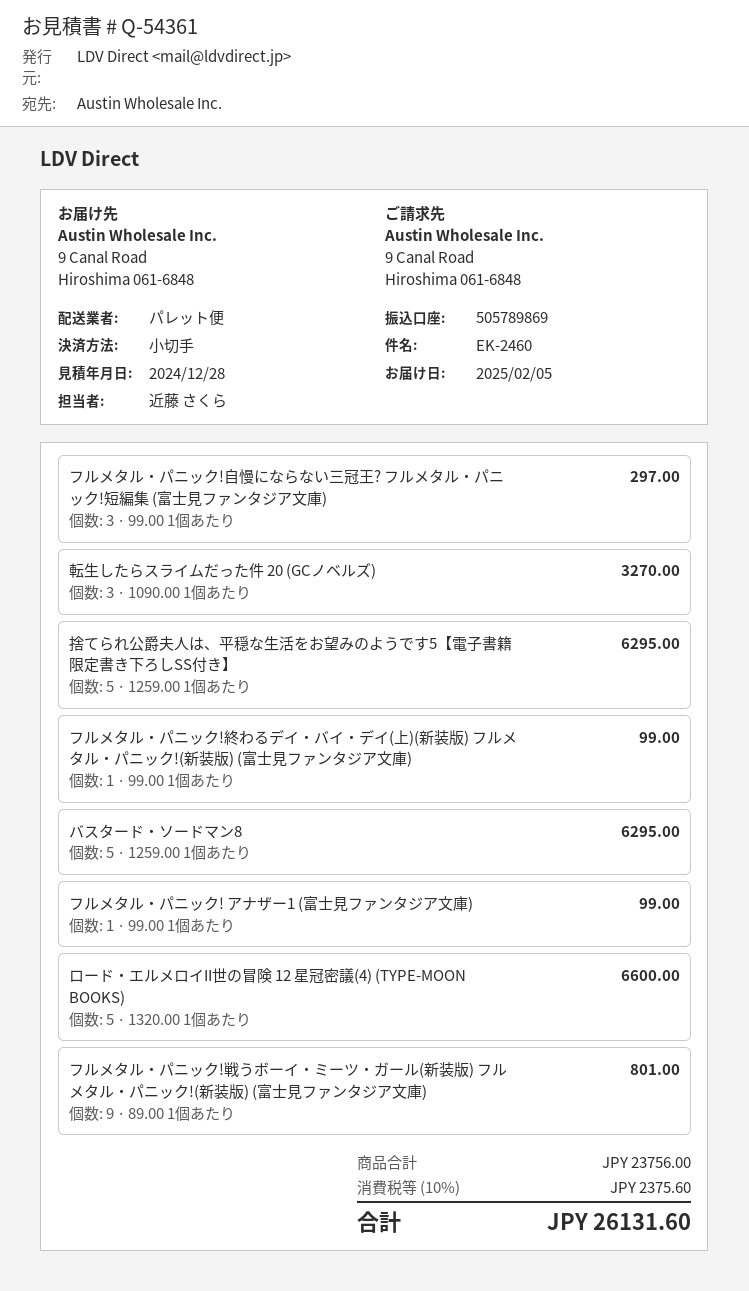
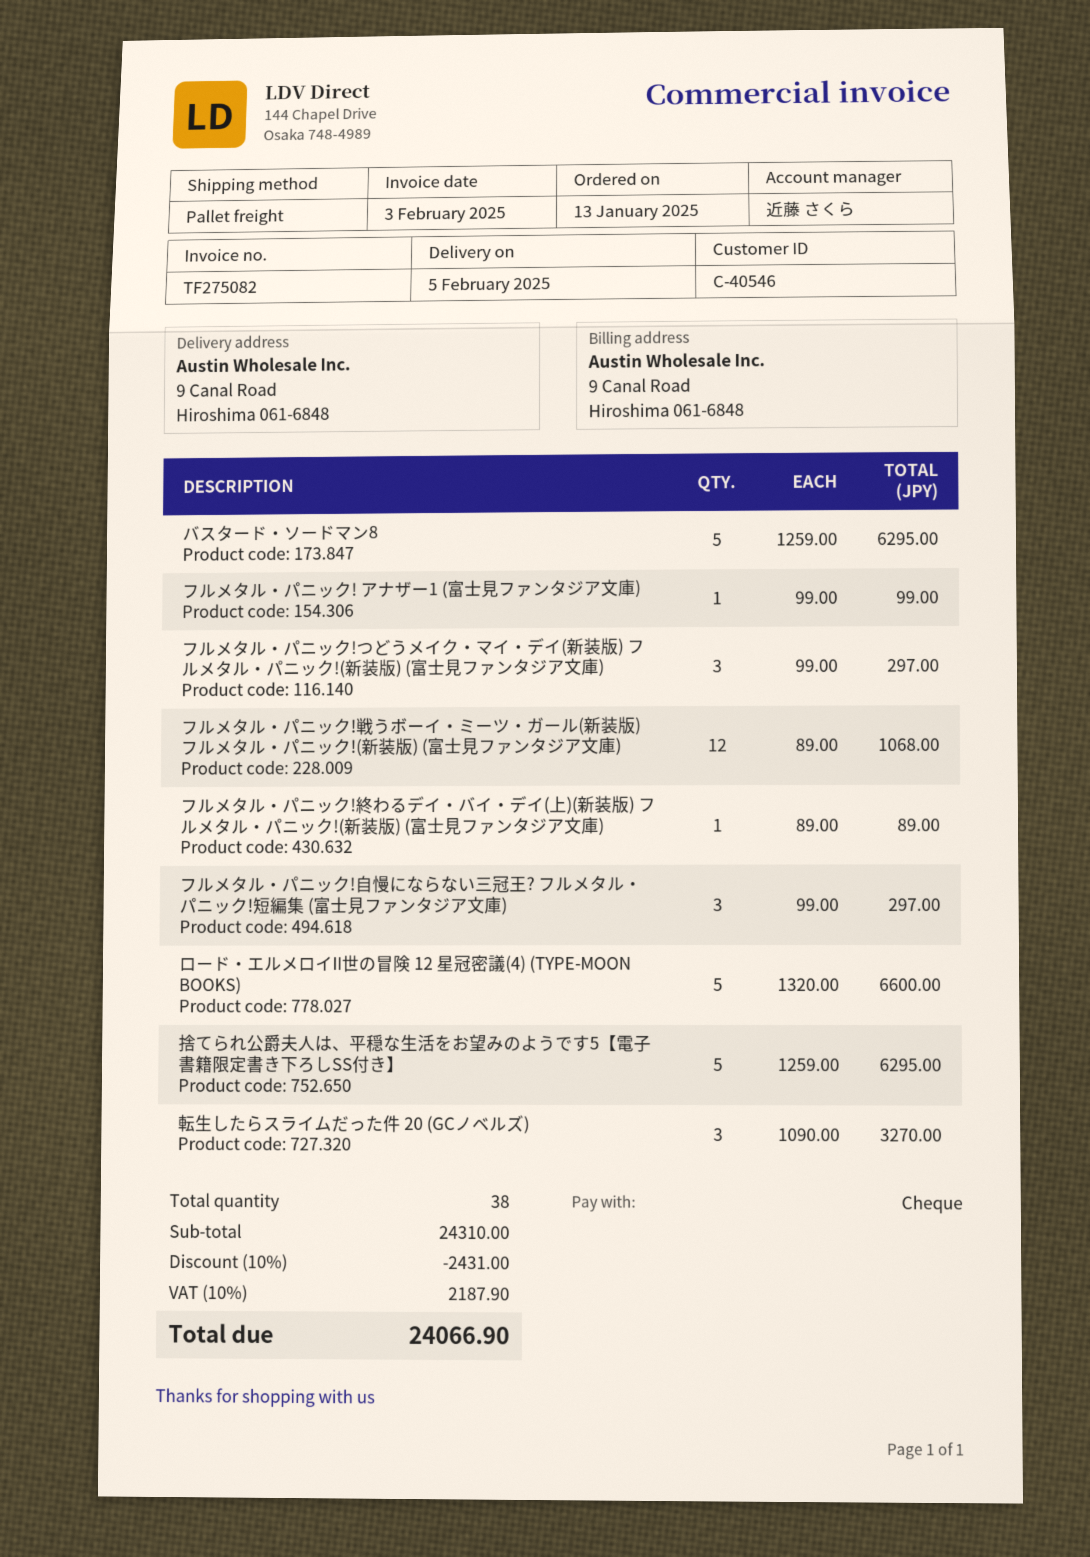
フルメタル・パニック!終わるデイ・バイ・デイ(上)(新装版) フルメタル・パニック!(新装版) (富士見ファンタジア文庫): 1 x 99.00 = 99.00 -> 1 x 89.00 = 89.00
フルメタル・パニック!戦うボーイ・ミーツ・ガール(新装版) フルメタル・パニック!(新装版) (富士見ファンタジア文庫): 9 x 89.00 = 801.00 -> 12 x 89.00 = 1068.00
フルメタル・パニック!つどうメイク・マイ・デイ(新装版) フルメタル・パニック!(新装版) (富士見ファンタジア文庫): none -> 3 x 99.00 = 297.00
subtotal: 23756.00 -> 24310.00
discount: none -> 10% = 2431.00
tax: 10% = 2375.60 -> 10% = 2187.90
total: 26131.60 -> 24066.90

